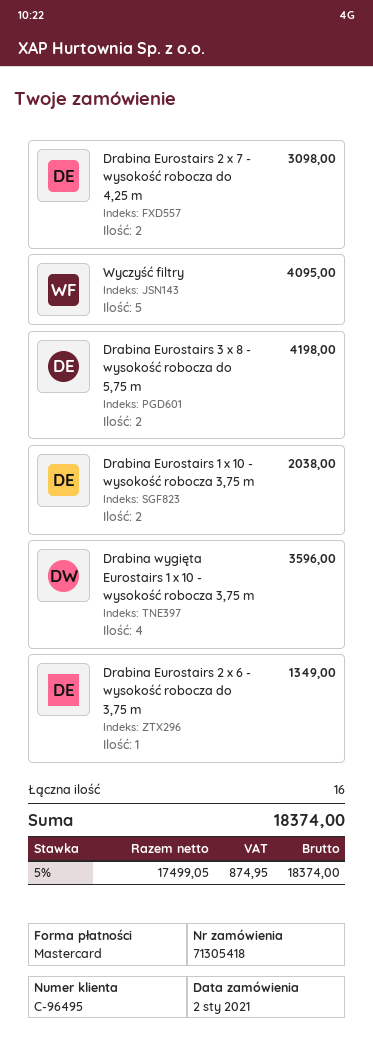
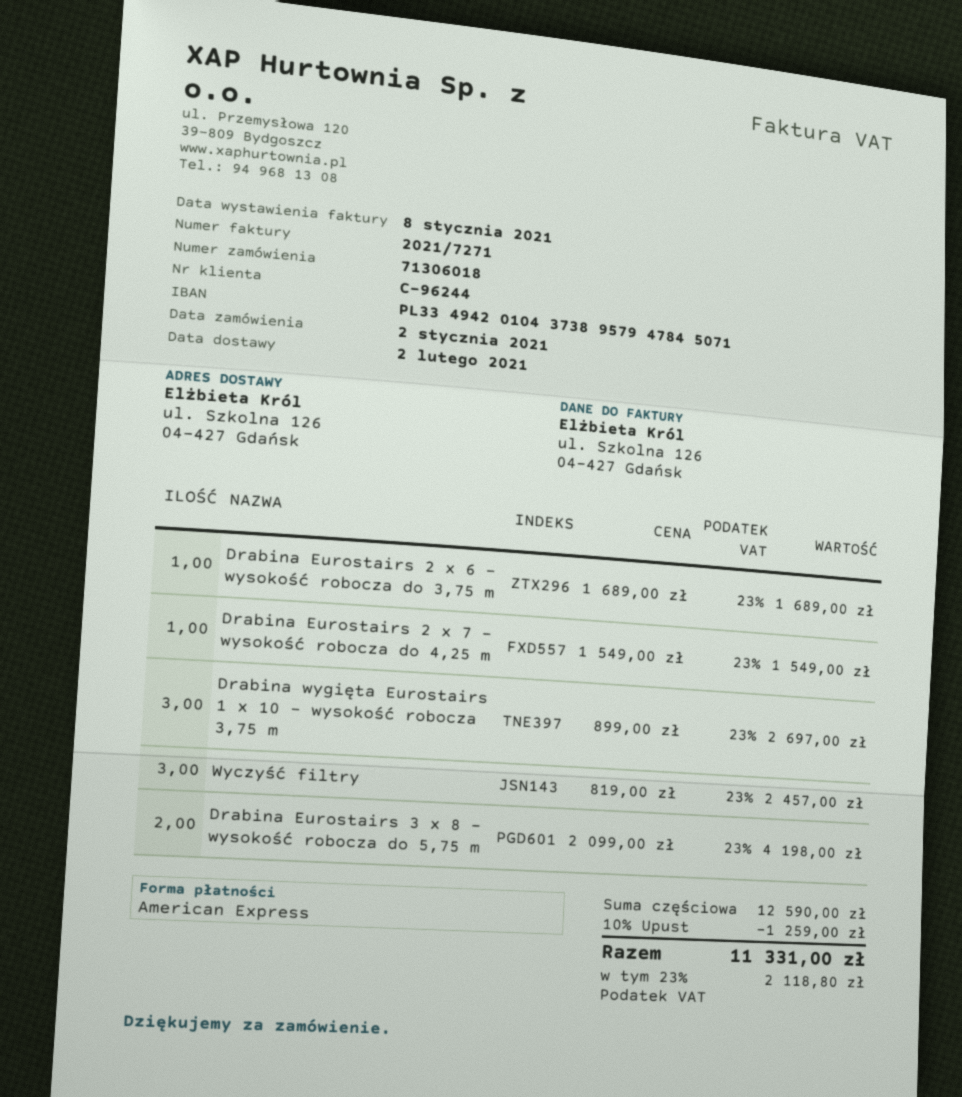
order number: 71305418 -> 71306018
customer number: C-96495 -> C-96244
payment method: Mastercard -> American Express
Drabina Eurostairs 2 x 7 - wysokość robocza do 4,25 m: 2 for 3098.00 -> 1 for 1549.00
Wyczyść filtry: 5 for 4095.00 -> 3 for 2457.00
Drabina Eurostairs 1 x 10 - wysokość robocza 3,75 m: 2 for 2038.00 -> none
Drabina wygięta Eurostairs 1 x 10 - wysokość robocza 3,75 m: 4 for 3596.00 -> 3 for 2697.00
Drabina Eurostairs 2 x 6 - wysokość robocza do 3,75 m: 1 for 1349.00 -> 1 for 1689.00
discount: none -> 10% = 1259.00
tax: 5% = 874.95 -> 23% = 2118.80
total: 18374.00 -> 11331.00

